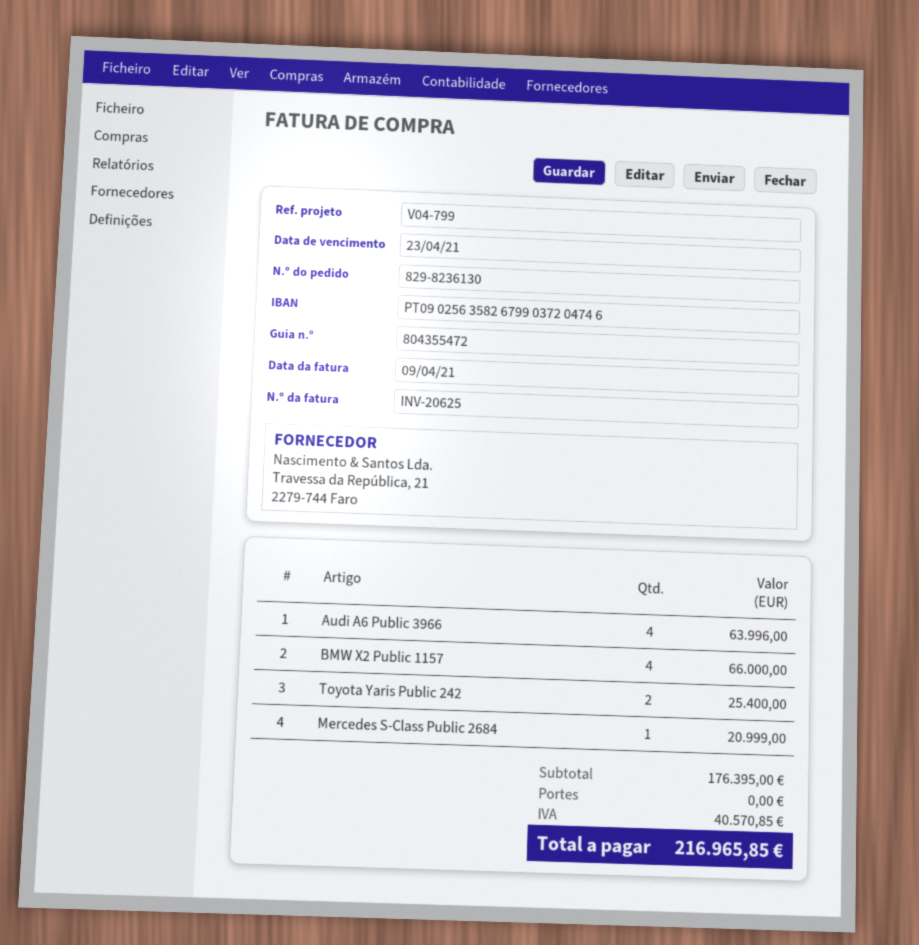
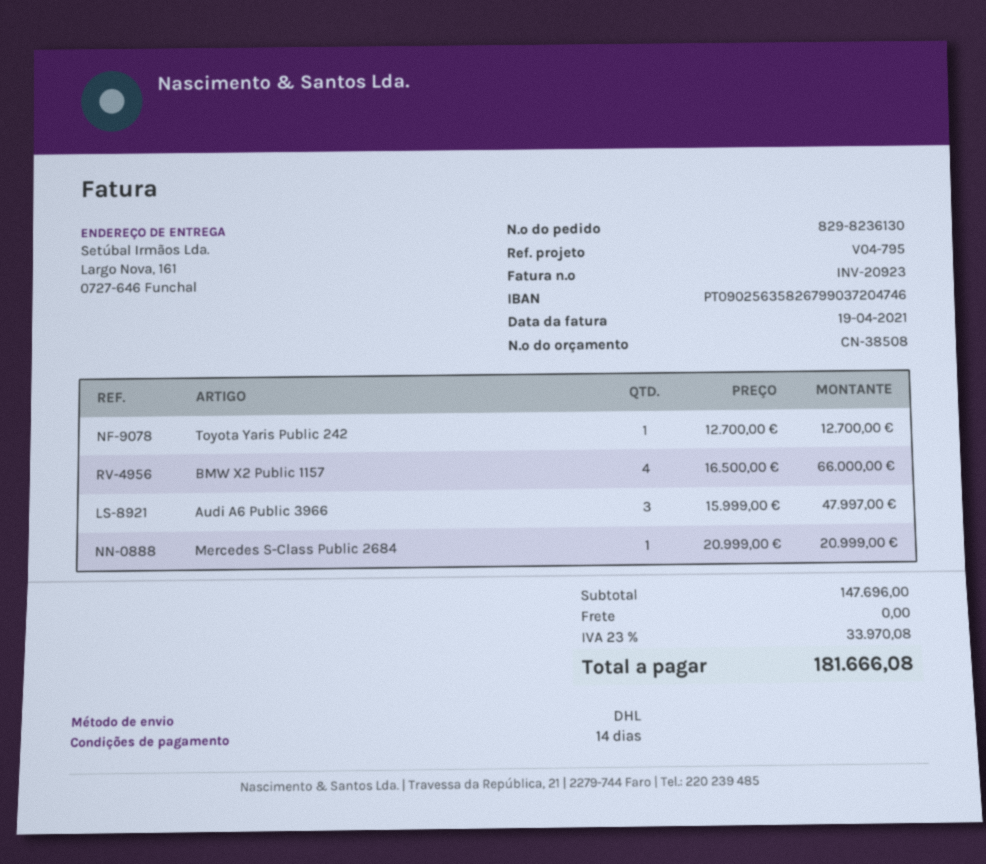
invoice number: INV-20625 -> INV-20923
invoice date: 2021-04-09 -> 2021-04-19
reference: V04-799 -> V04-795
Audi A6 Public 3966: 4 for 63996.00 -> 3 for 47997.00
Toyota Yaris Public 242: 2 for 25400.00 -> 1 for 12700.00
subtotal: 176395.00 -> 147696.00
tax: 40570.85 -> 33970.08
total: 216965.85 -> 181666.08

